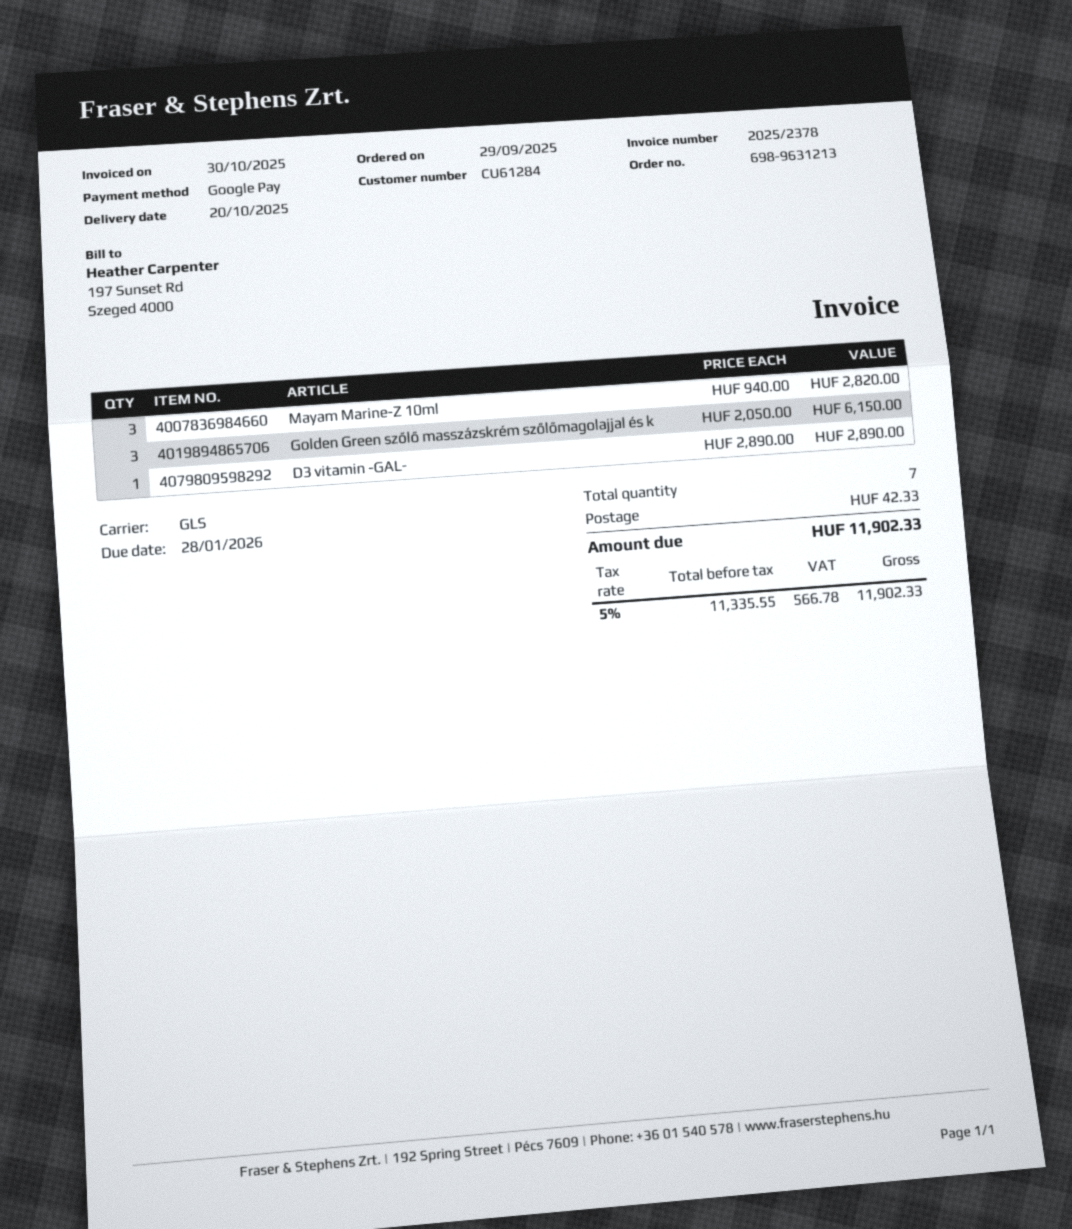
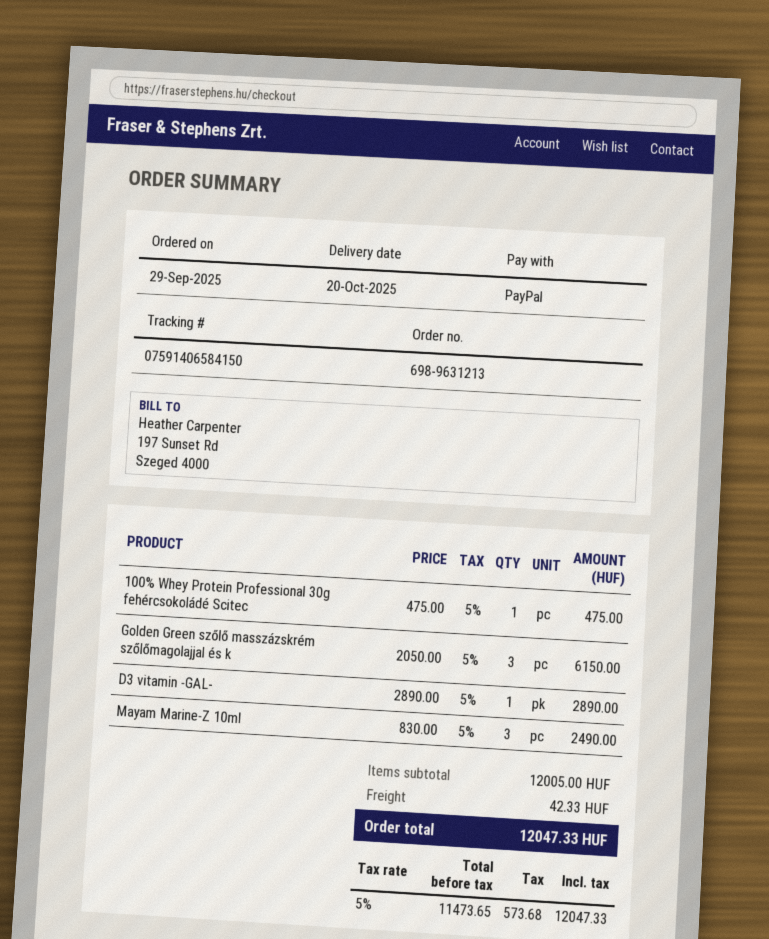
payment method: Google Pay -> PayPal
Mayam Marine-Z 10ml: 3 x 940.00 = 2820.00 -> 3 x 830.00 = 2490.00
100% Whey Protein Professional 30g fehércsokoládé Scitec: none -> 1 x 475.00 = 475.00
net: 11335.55 -> 11473.65
tax: 5% = 566.78 -> 5% = 573.68
total: 11902.33 -> 12047.33

